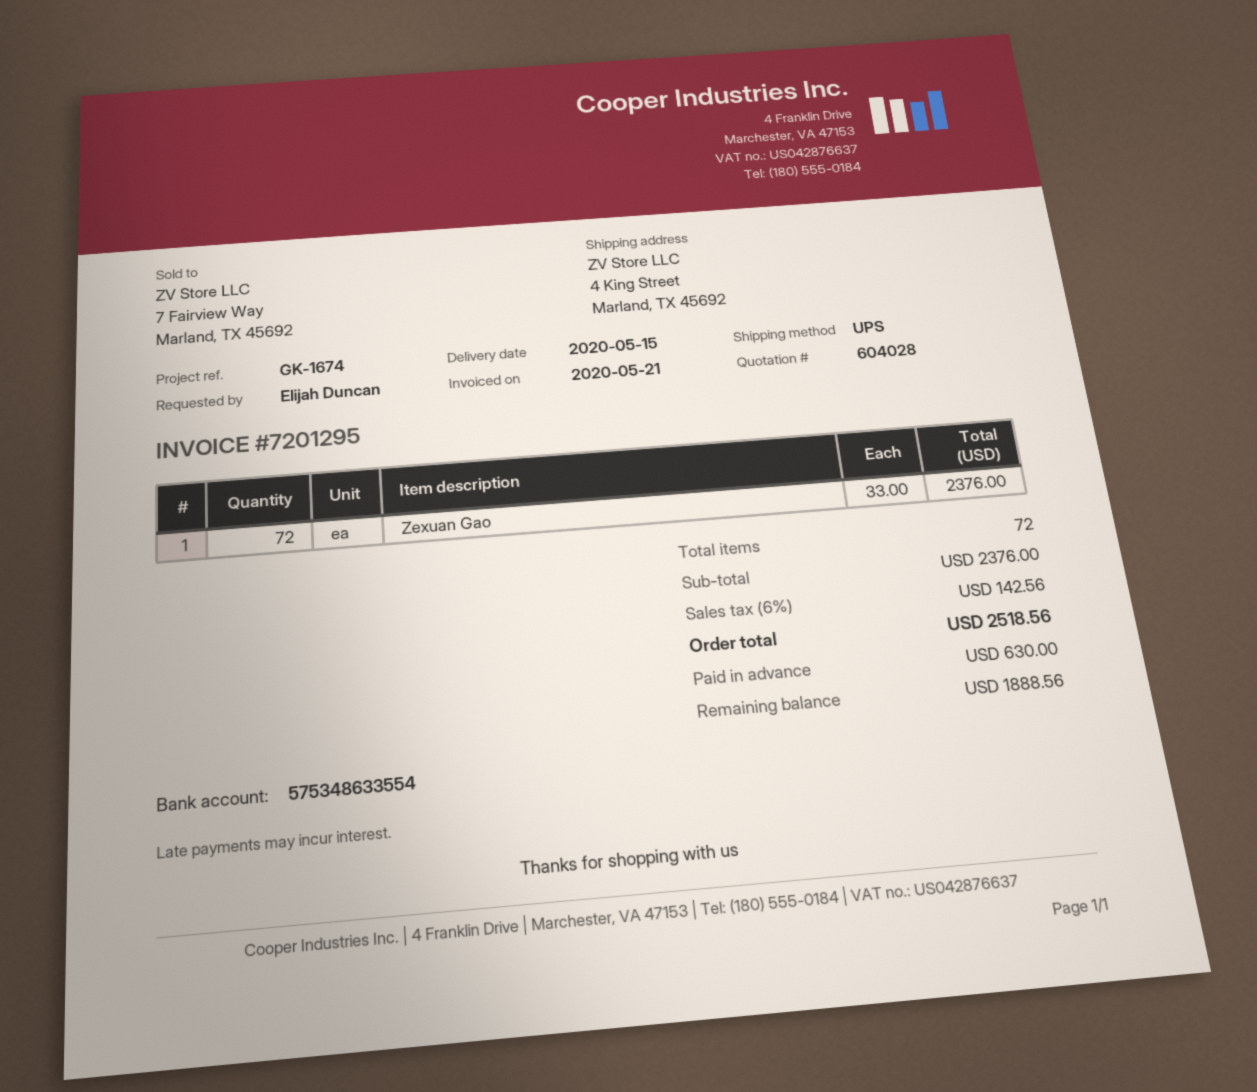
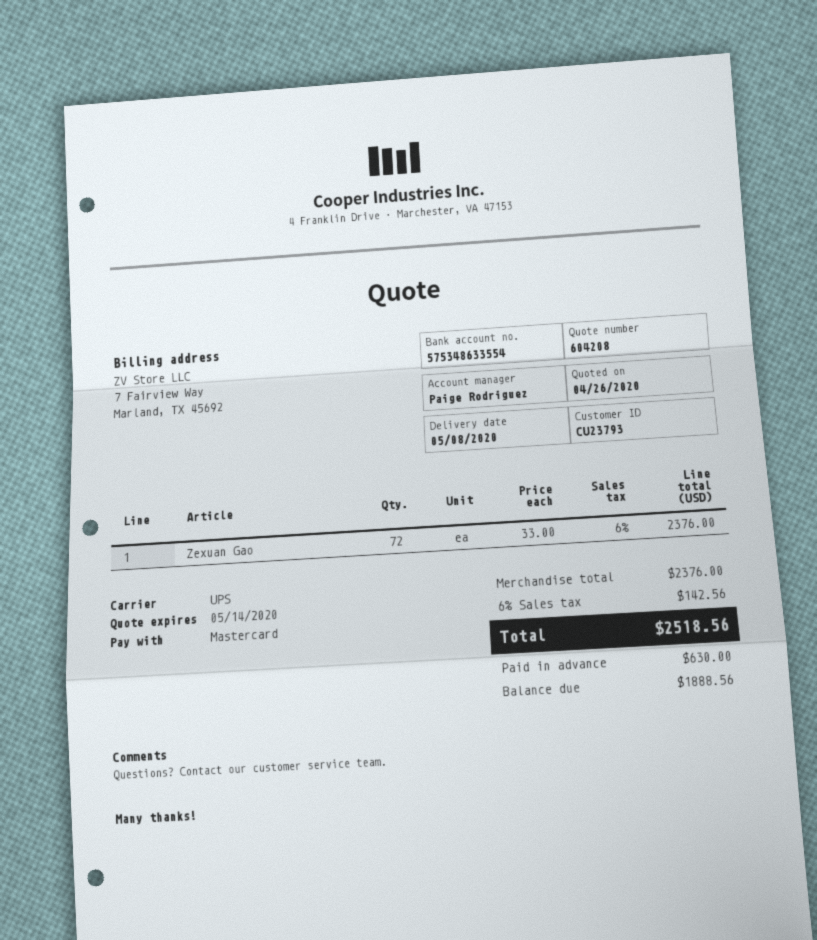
quote number: 604028 -> 604208
delivery date: 2020-05-15 -> 2020-05-08

